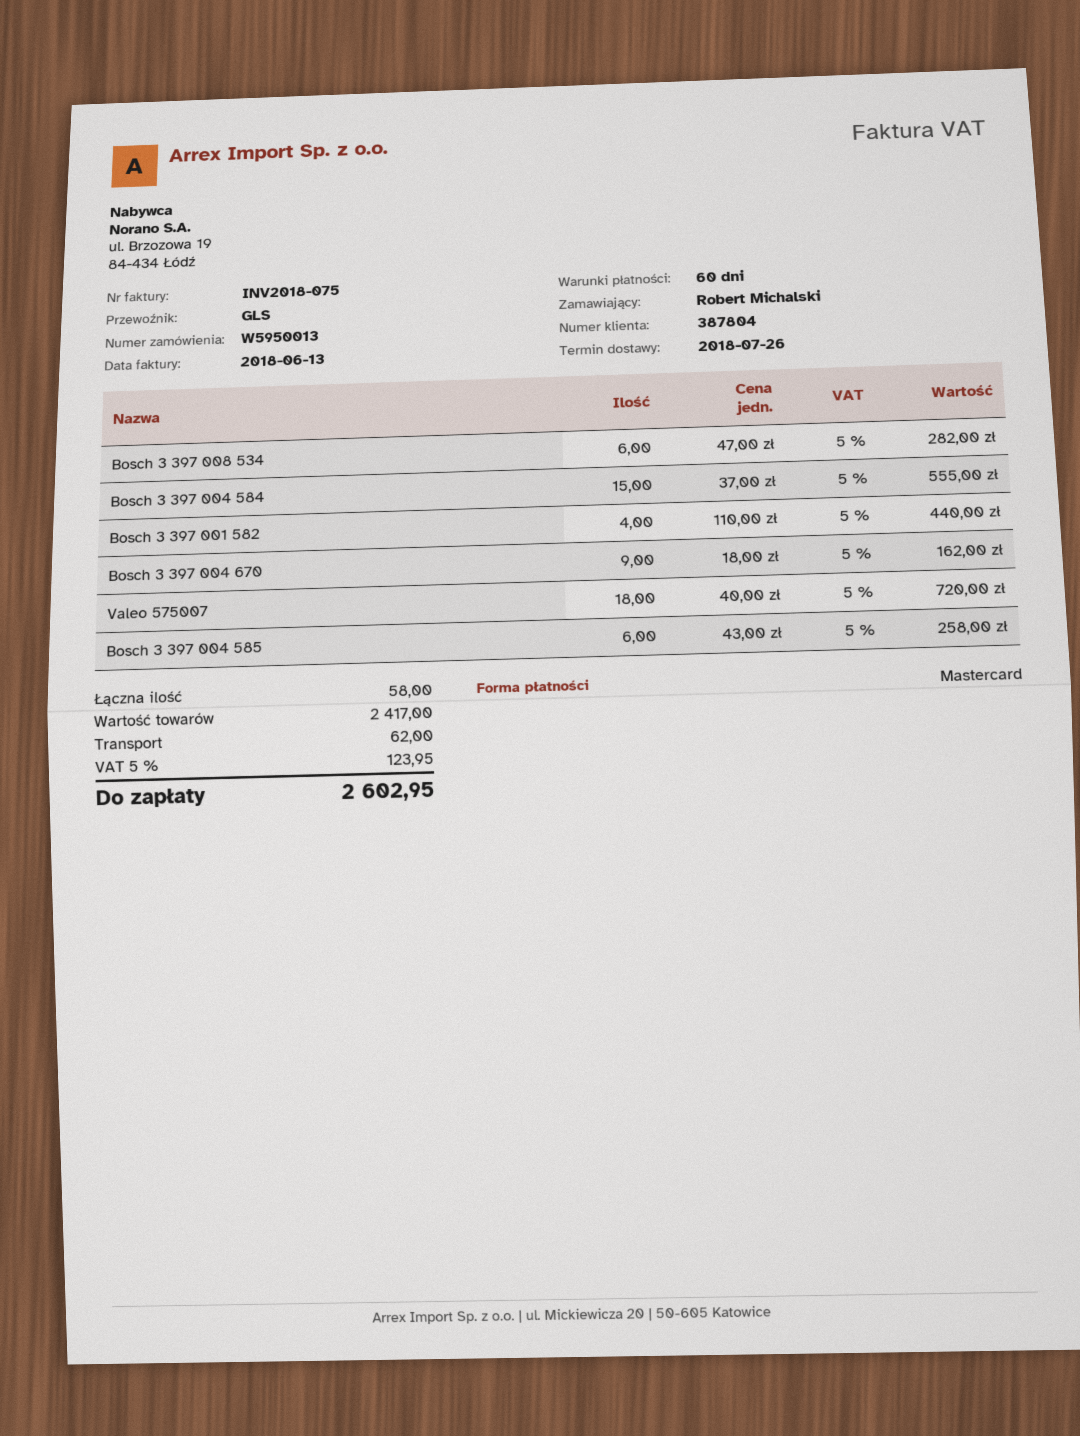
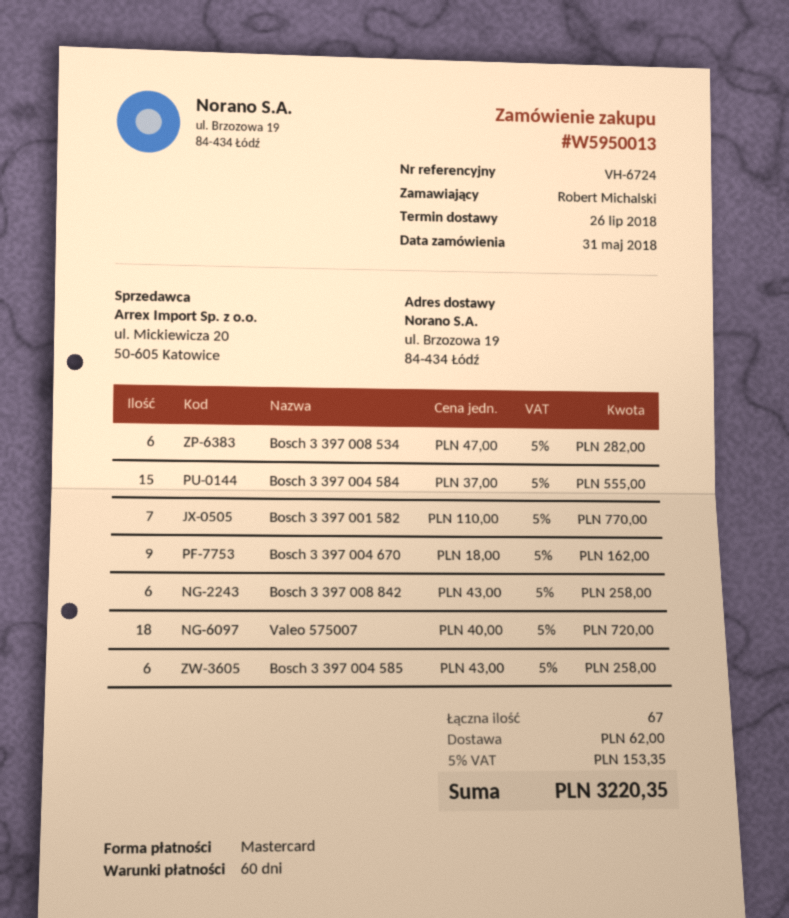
Bosch 3 397 001 582: 4 x 110.00 = 440.00 -> 7 x 110.00 = 770.00
Bosch 3 397 008 842: none -> 6 x 43.00 = 258.00
total quantity: 58 -> 67
tax: 5% = 123.95 -> 5% = 153.35
total: 2602.95 -> 3220.35

